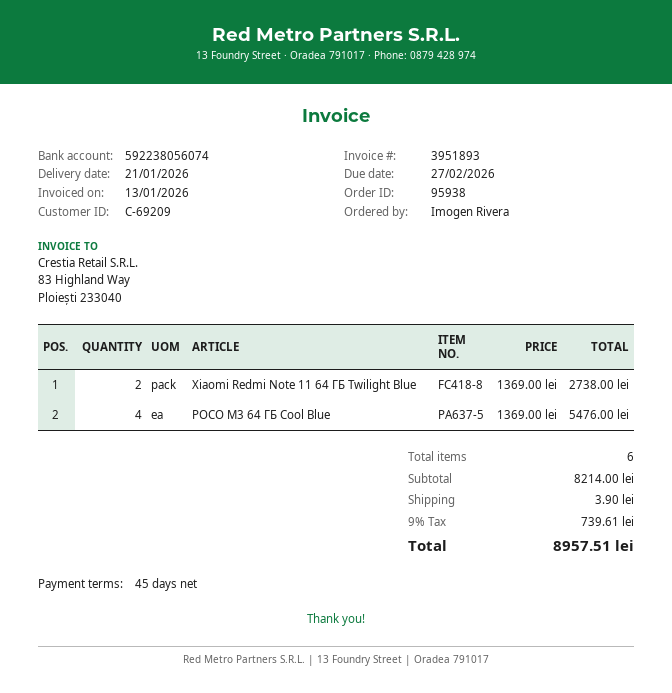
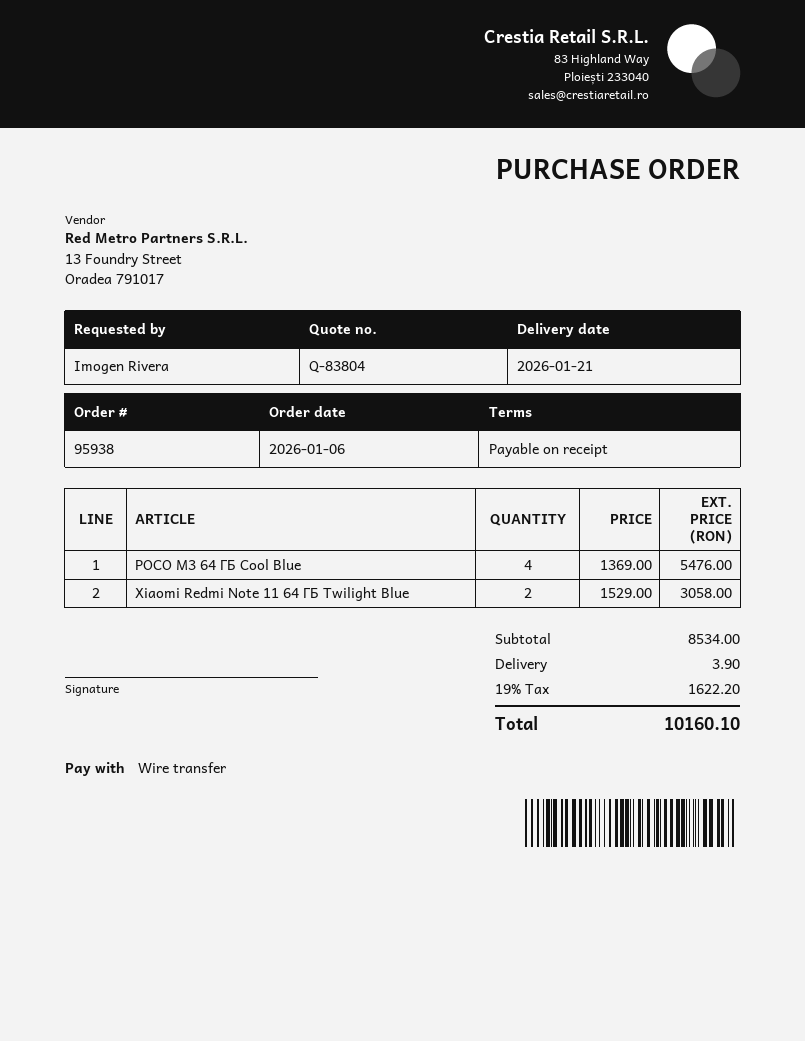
payment terms: 45 days -> on receipt
Xiaomi Redmi Note 11 64 ГБ Twilight Blue: 2 x 1369.00 = 2738.00 -> 2 x 1529.00 = 3058.00
subtotal: 8214.00 -> 8534.00
tax: 9% = 739.61 -> 19% = 1622.20
total: 8957.51 -> 10160.10

